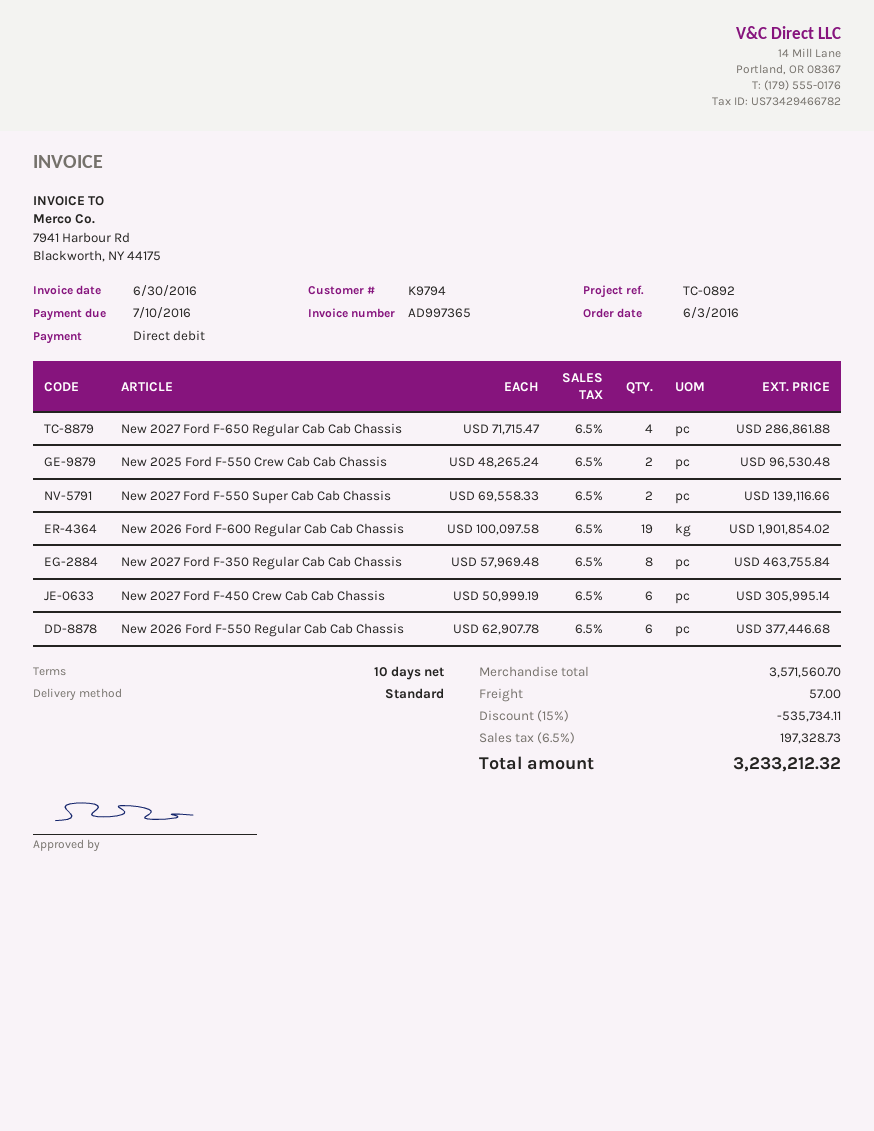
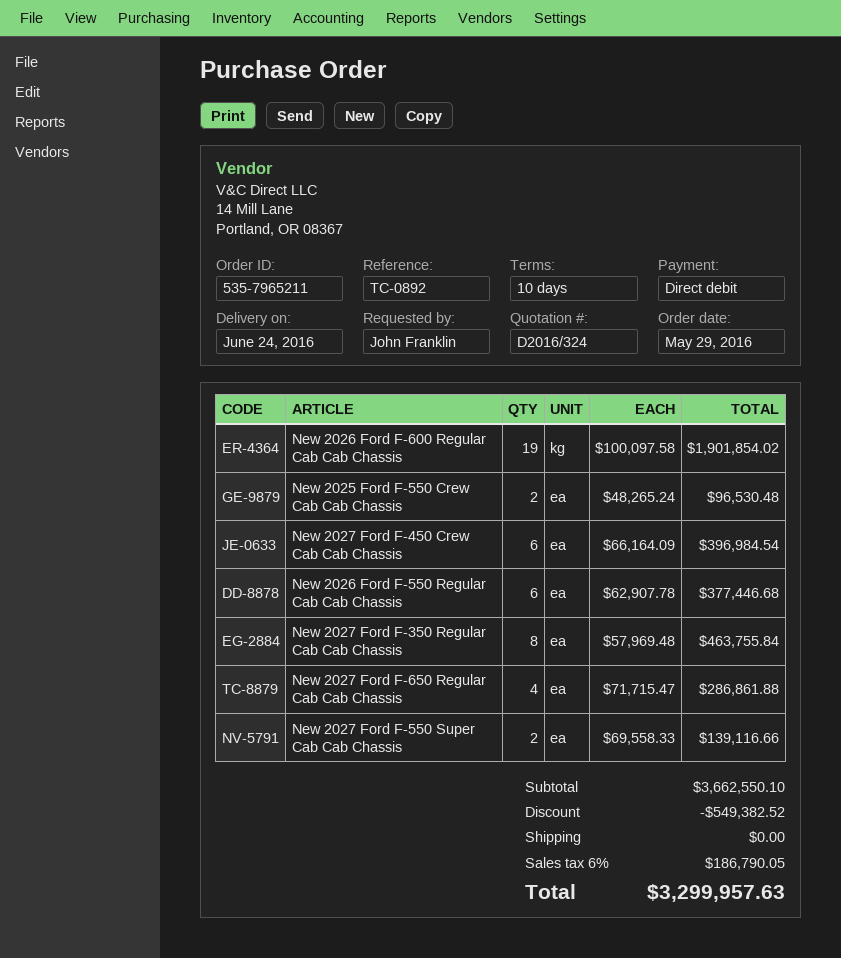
order date: 2016-06-03 -> 2016-05-29
New 2027 Ford F-450 Crew Cab Cab Chassis: 6 x 50999.19 = 305995.14 -> 6 x 66164.09 = 396984.54
subtotal: 3571560.70 -> 3662550.10
discount: 535734.11 -> 549382.52
shipping: 57.00 -> 0.00
tax: 6.5% = 197328.73 -> 6% = 186790.05
total: 3233212.32 -> 3299957.63

